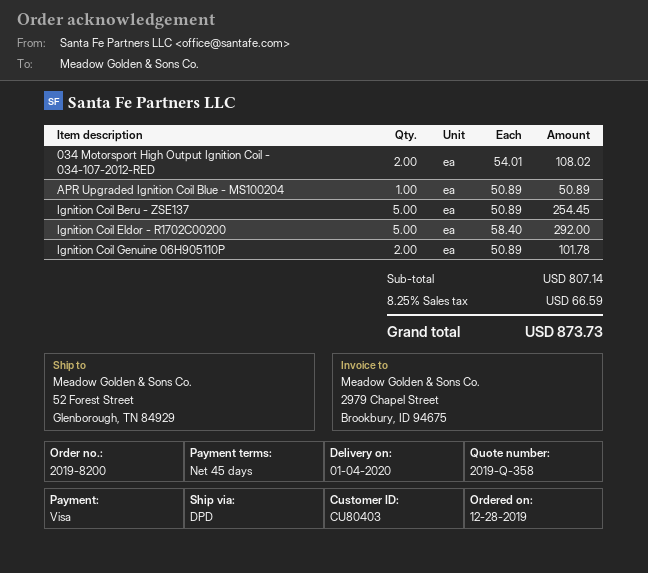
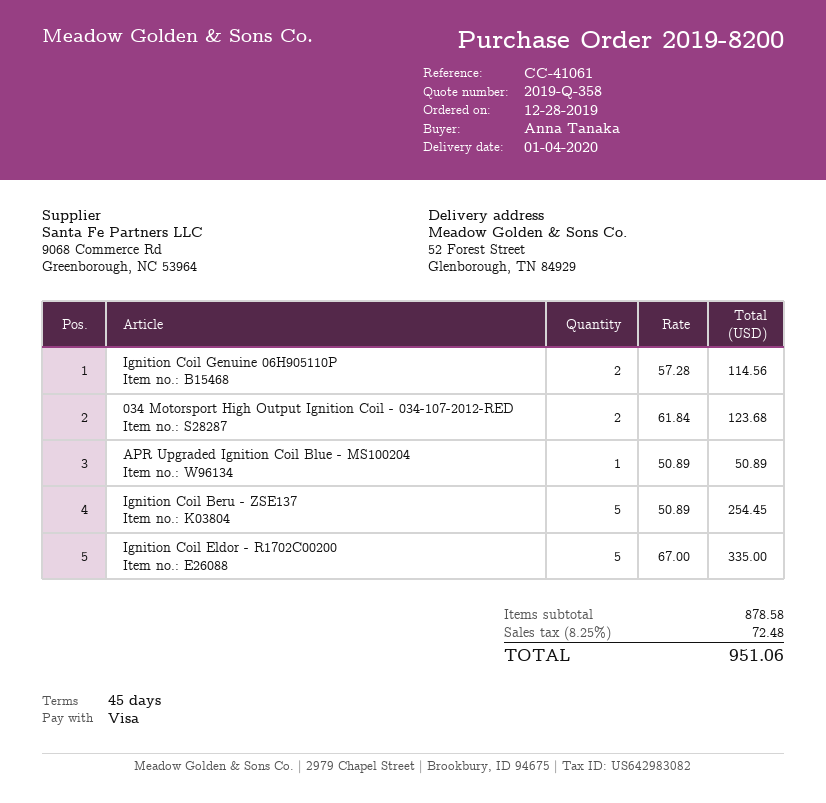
034 Motorsport High Output Ignition Coil - 034-107-2012-RED: 2 x 54.01 = 108.02 -> 2 x 61.84 = 123.68
Ignition Coil Eldor - R1702C00200: 5 x 58.40 = 292.00 -> 5 x 67.00 = 335.00
Ignition Coil Genuine 06H905110P: 2 x 50.89 = 101.78 -> 2 x 57.28 = 114.56
subtotal: 807.14 -> 878.58
tax: 8.25% = 66.59 -> 8.25% = 72.48
total: 873.73 -> 951.06

